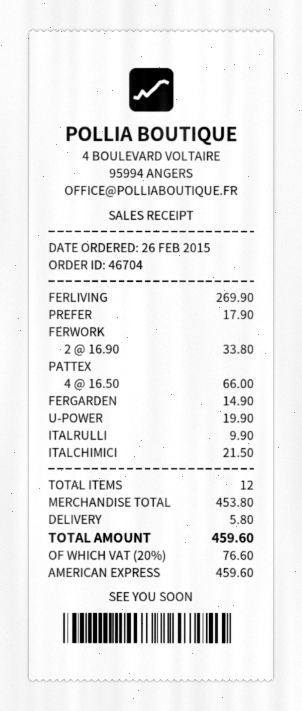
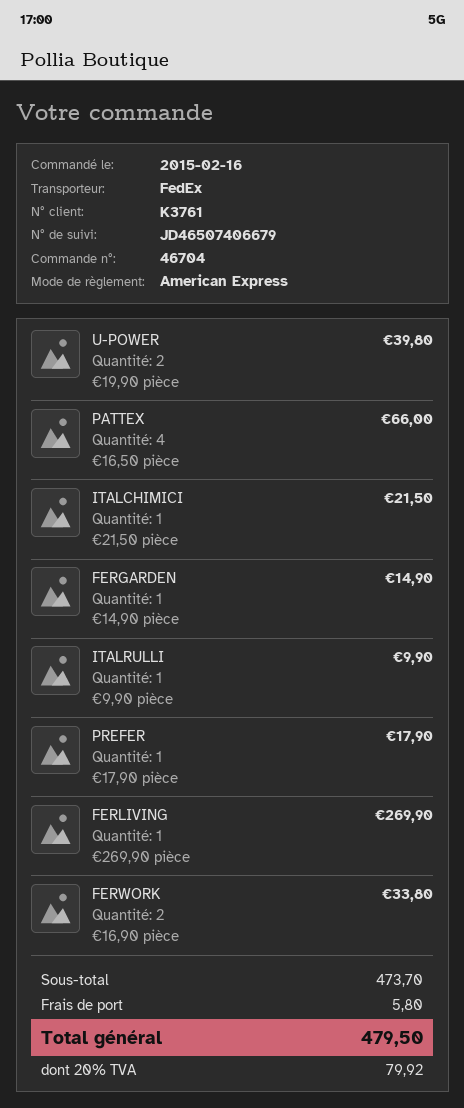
order date: 2015-02-26 -> 2015-02-16
U-POWER: 1 x 19.90 = 19.90 -> 2 x 19.90 = 39.80
subtotal: 453.80 -> 473.70
tax: 20% = 76.60 -> 20% = 79.92
total: 459.60 -> 479.50

